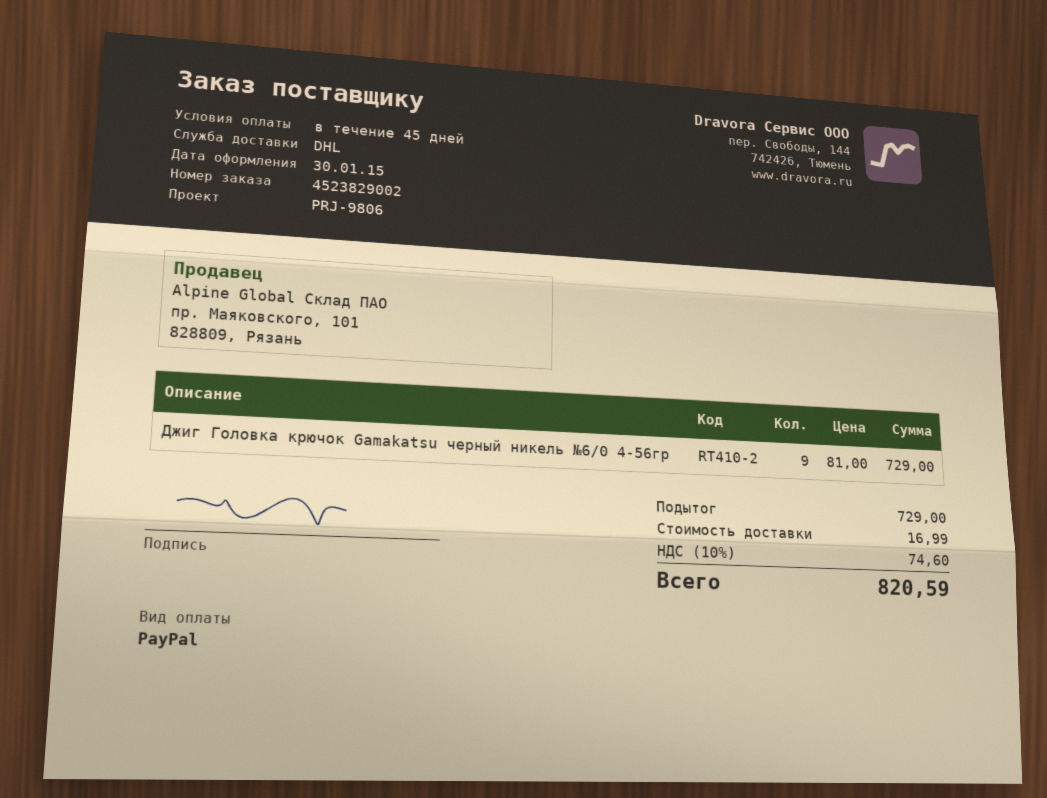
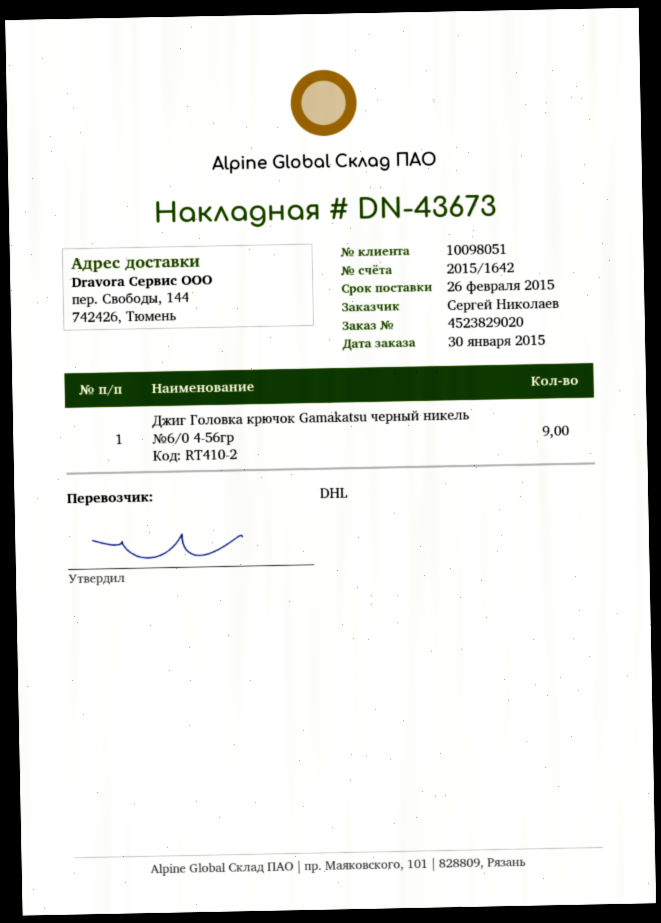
order number: 4523829002 -> 4523829020

